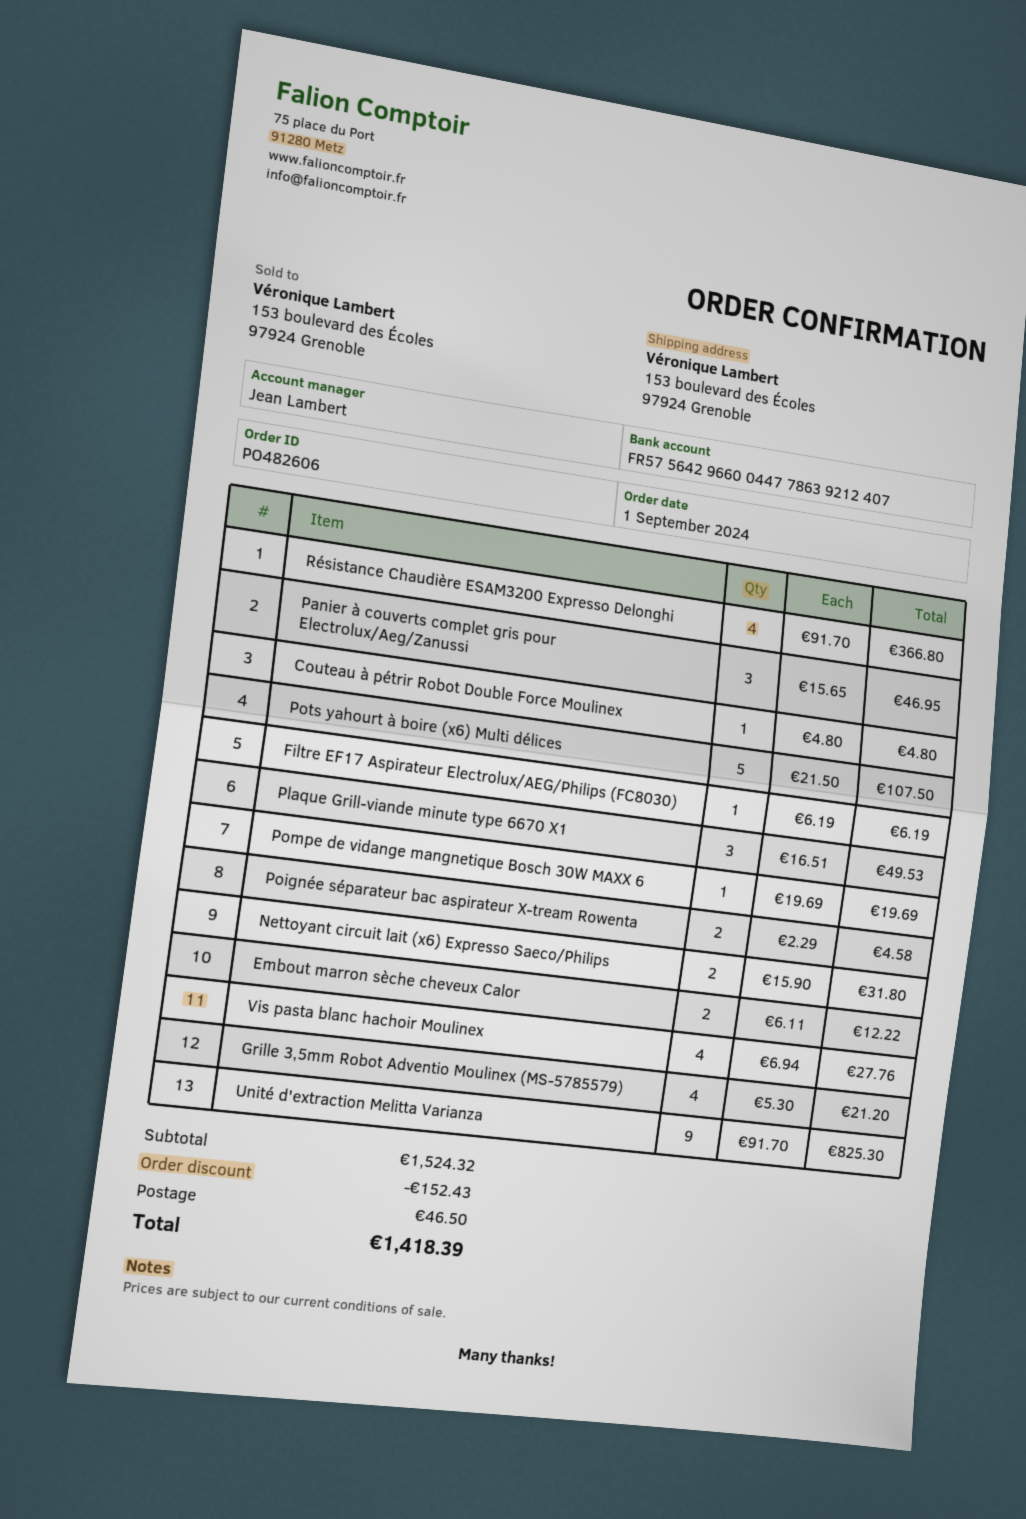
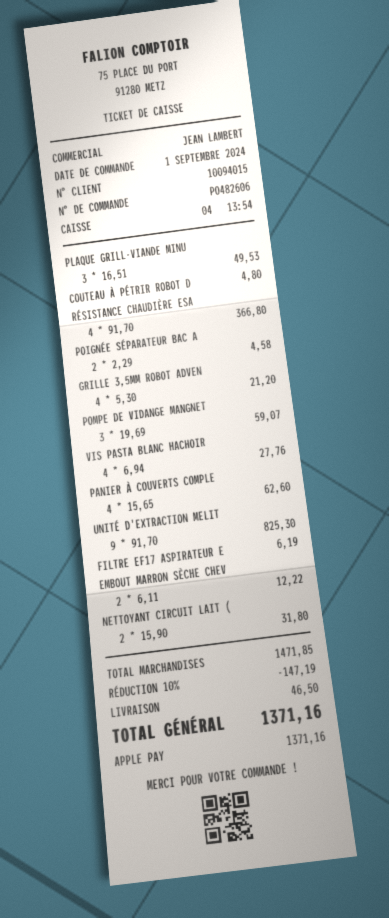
Panier à couverts complet gris pour Electrolux/Aeg/Zanussi: 3 x 15.65 = 46.95 -> 4 x 15.65 = 62.60
Pots yahourt à boire (x6) Multi délices: 5 x 21.50 = 107.50 -> none
Pompe de vidange mangnetique Bosch 30W MAXX 6: 1 x 19.69 = 19.69 -> 3 x 19.69 = 59.07
subtotal: 1524.32 -> 1471.85
discount: 152.43 -> 147.19
total: 1418.39 -> 1371.16

